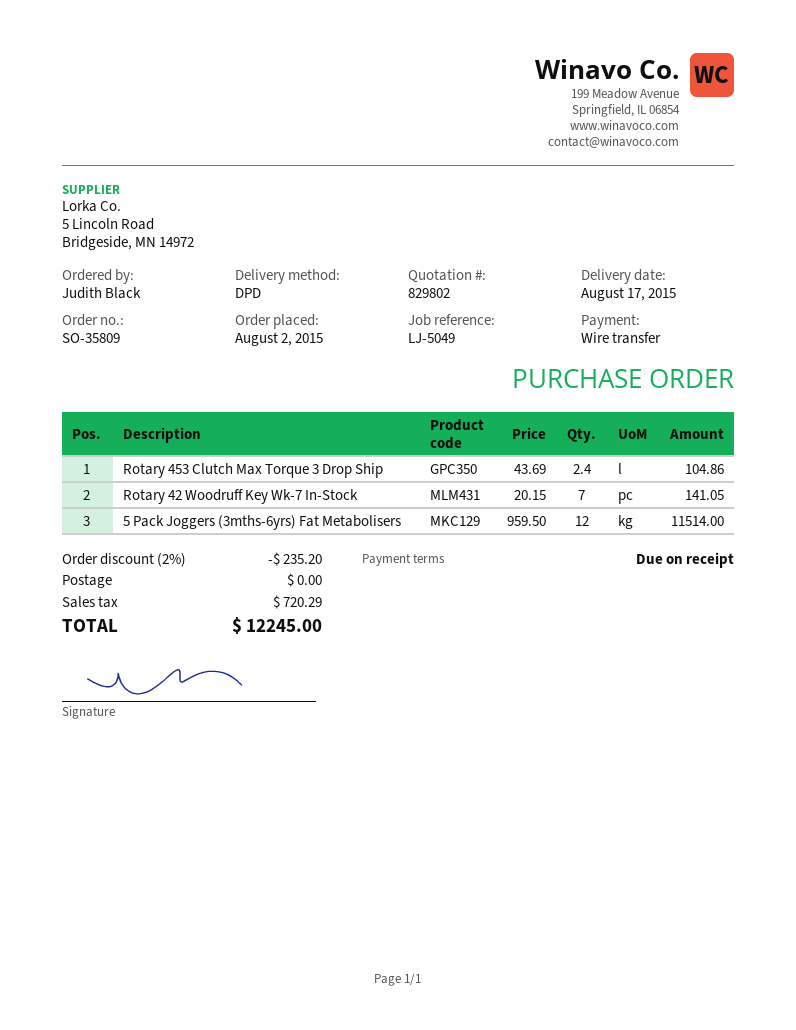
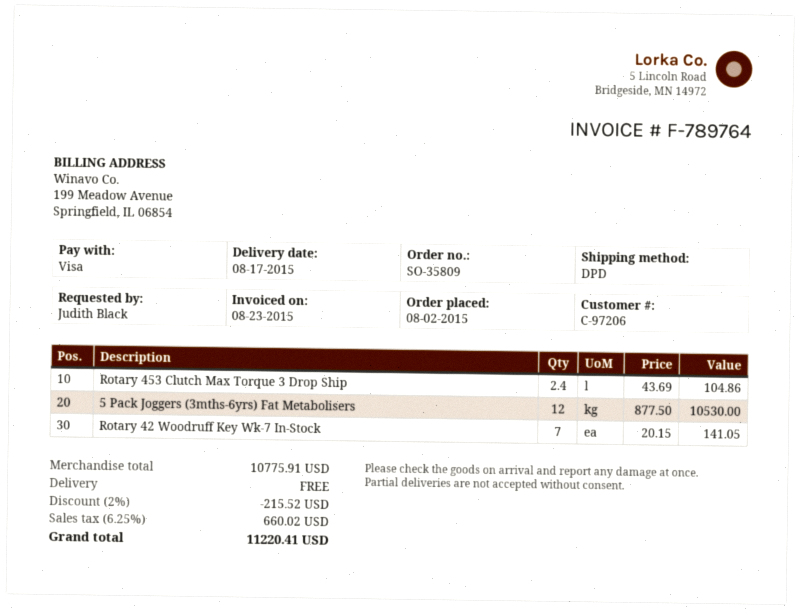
payment method: bank transfer -> Visa
5 Pack Joggers (3mths-6yrs) Fat Metabolisers: 12 x 959.50 = 11514.00 -> 12 x 877.50 = 10530.00
discount: 2% = 235.20 -> 2% = 215.52
tax: 720.29 -> 660.02
total: 12245.00 -> 11220.41

